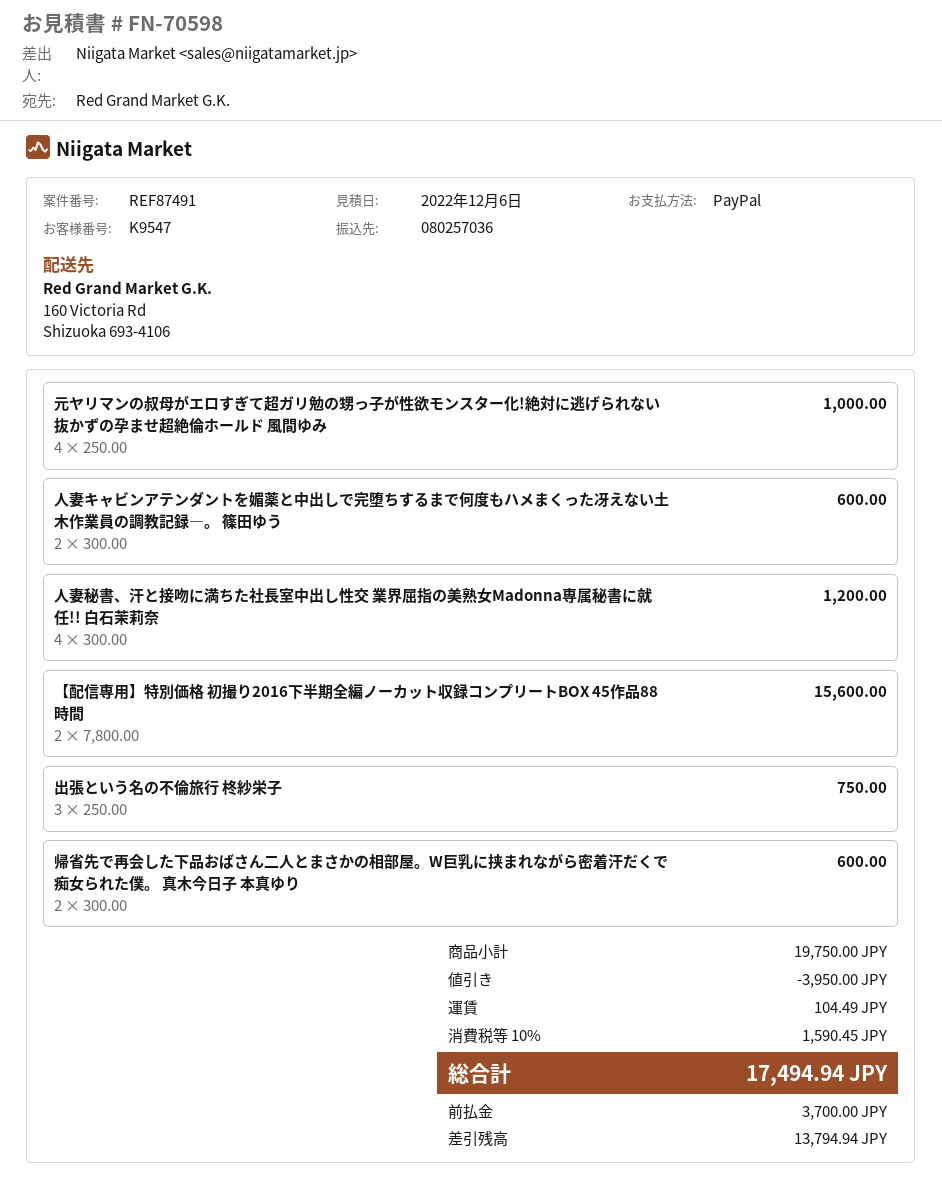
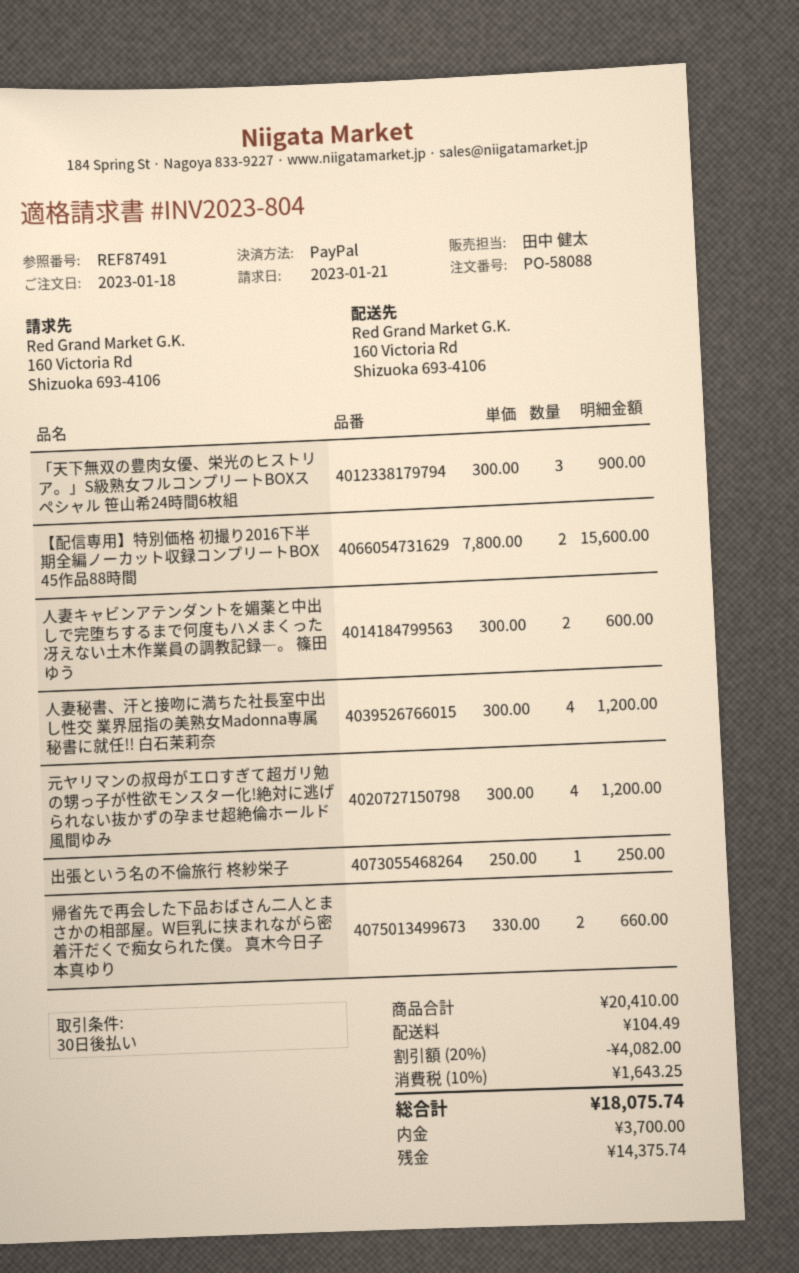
元ヤリマンの叔母がエロすぎて超ガリ勉の甥っ子が性欲モンスター化!絶対に逃げられない抜かずの孕ませ超絶倫ホールド 風間ゆみ: 4 x 250.00 = 1000.00 -> 4 x 300.00 = 1200.00
出張という名の不倫旅行 柊紗栄子: 3 x 250.00 = 750.00 -> 1 x 250.00 = 250.00
帰省先で再会した下品おばさん二人とまさかの相部屋。W巨乳に挟まれながら密着汗だくで痴女られた僕。 真木今日子 本真ゆり: 2 x 300.00 = 600.00 -> 2 x 330.00 = 660.00
「天下無双の豊肉女優、栄光のヒストリア。」S級熟女フルコンプリートBOXスペシャル 笹山希24時間6枚組: none -> 3 x 300.00 = 900.00
subtotal: 19750.00 -> 20410.00
discount: 3950.00 -> 4082.00
tax: 10% = 1590.45 -> 10% = 1643.25
total: 17494.94 -> 18075.74
balance: 13794.94 -> 14375.74

